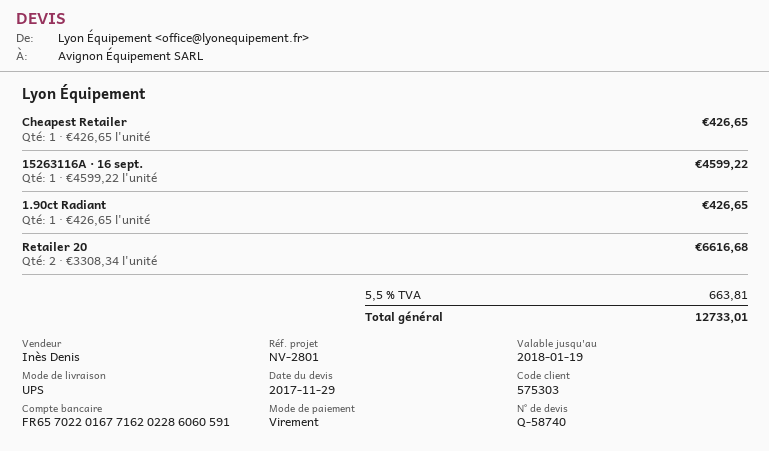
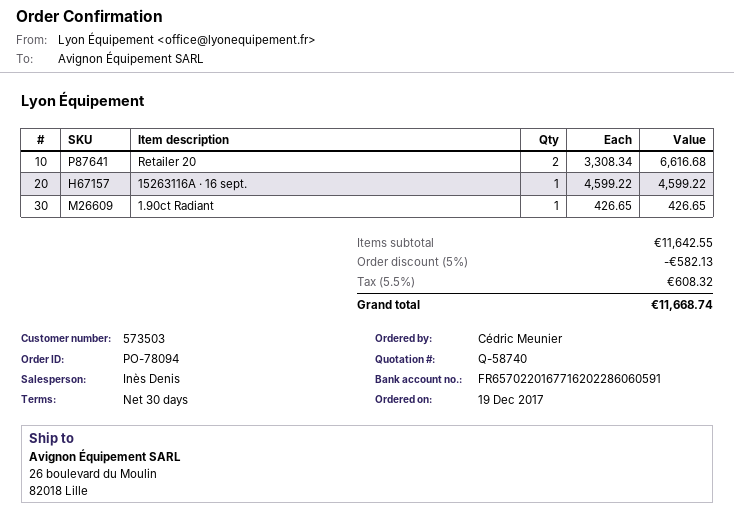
customer number: 575303 -> 573503
Cheapest Retailer: 1 x 426.65 = 426.65 -> none
discount: none -> 5% = 582.13
tax: 5.5% = 663.81 -> 5.5% = 608.32
total: 12733.01 -> 11668.74

